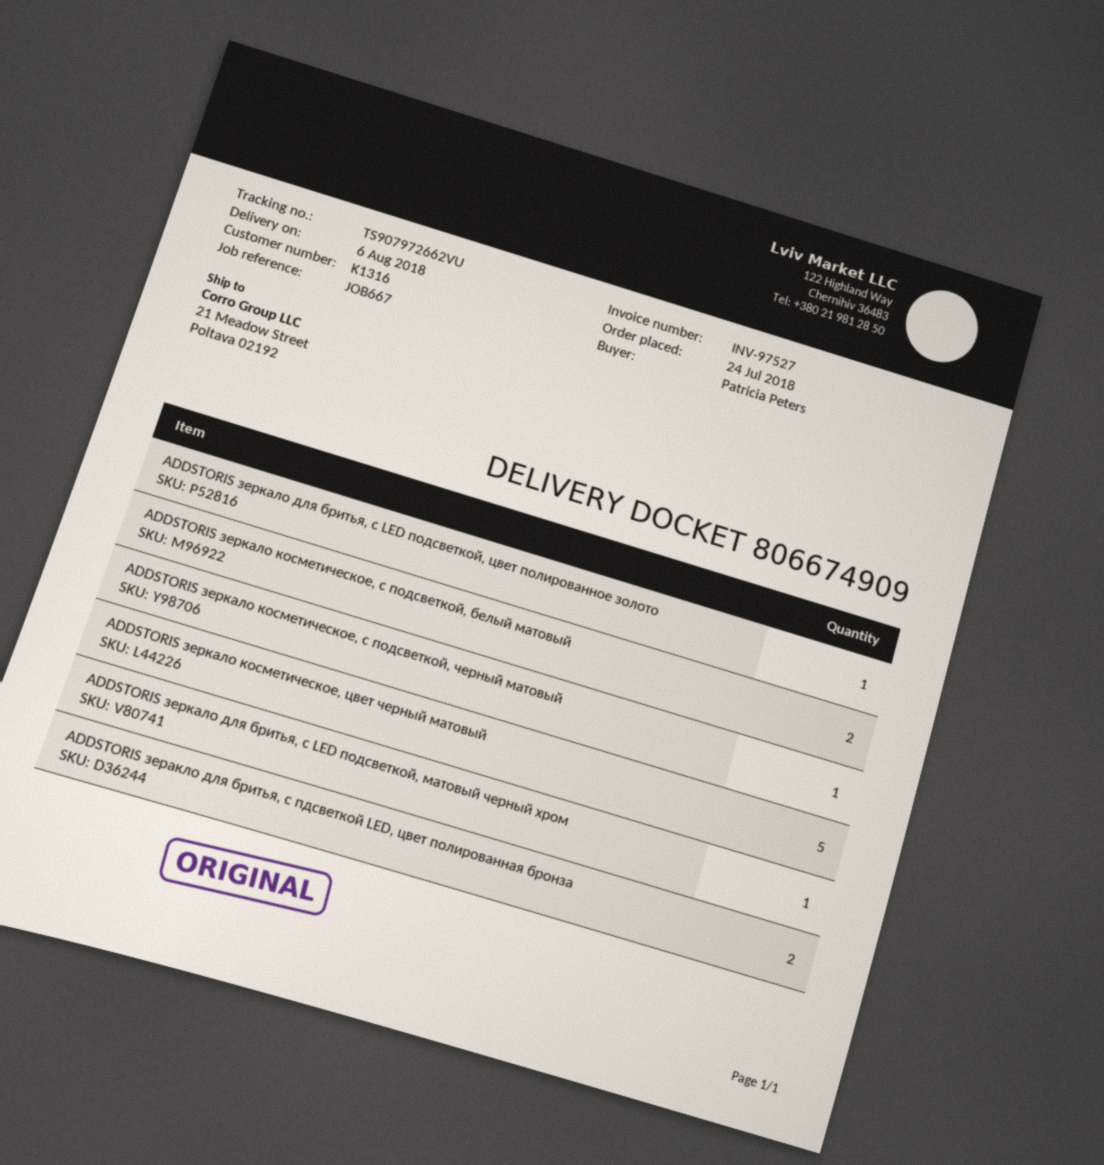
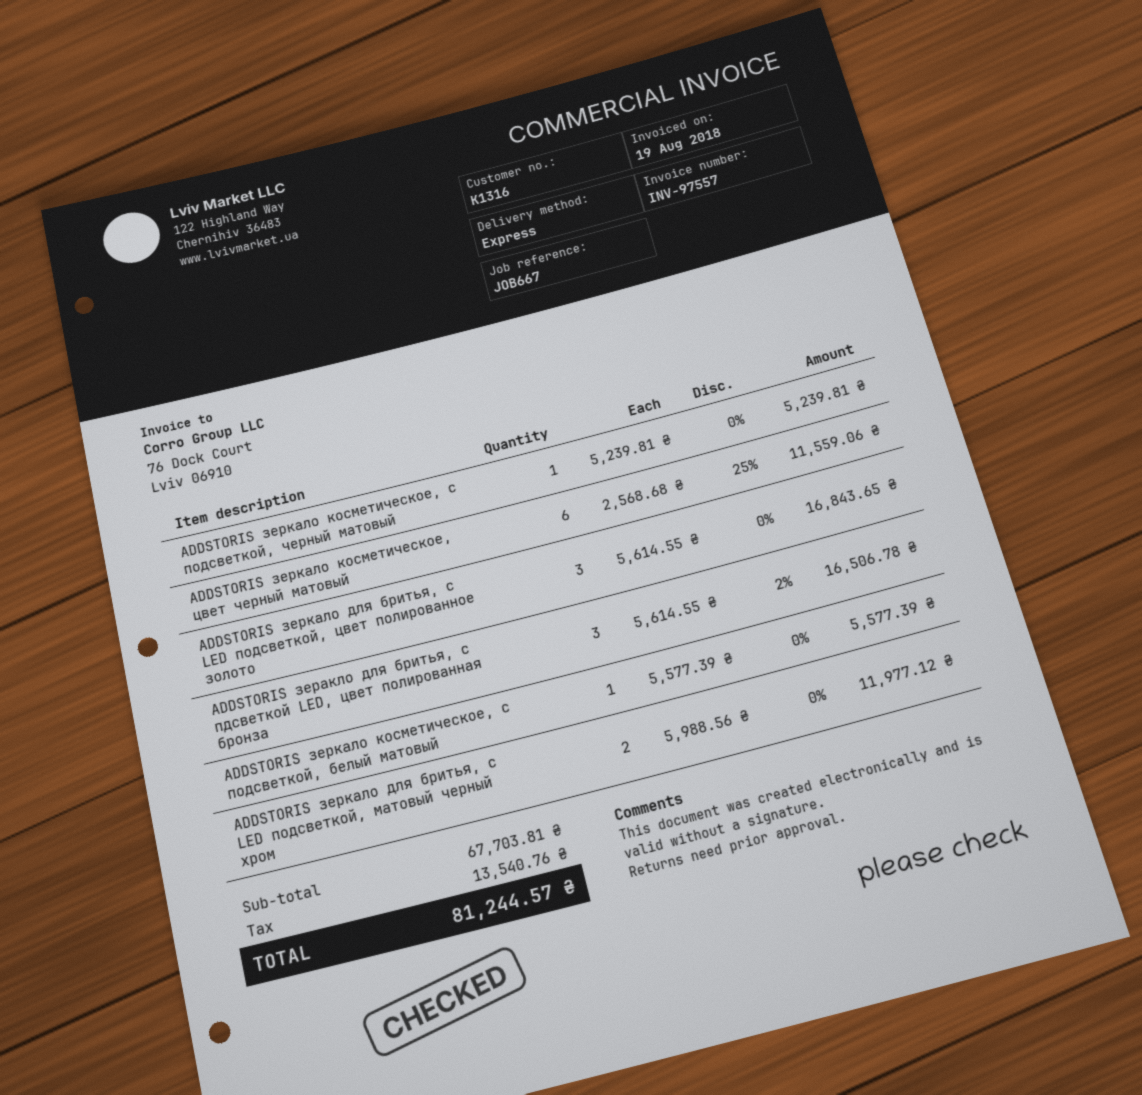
invoice number: INV-97527 -> INV-97557
ADDSTORIS зеркало для бритья, с LED подсветкой, цвет полированное золото: 1 -> 3
ADDSTORIS зеркало косметическое, с подсветкой, белый матовый: 2 -> 1
ADDSTORIS зеркало косметическое, цвет черный матовый: 5 -> 6
ADDSTORIS зеркало для бритья, с LED подсветкой, матовый черный хром: 1 -> 2
ADDSTORIS зеракло для бритья, с пдсветкой LED, цвет полированная бронза: 2 -> 3

